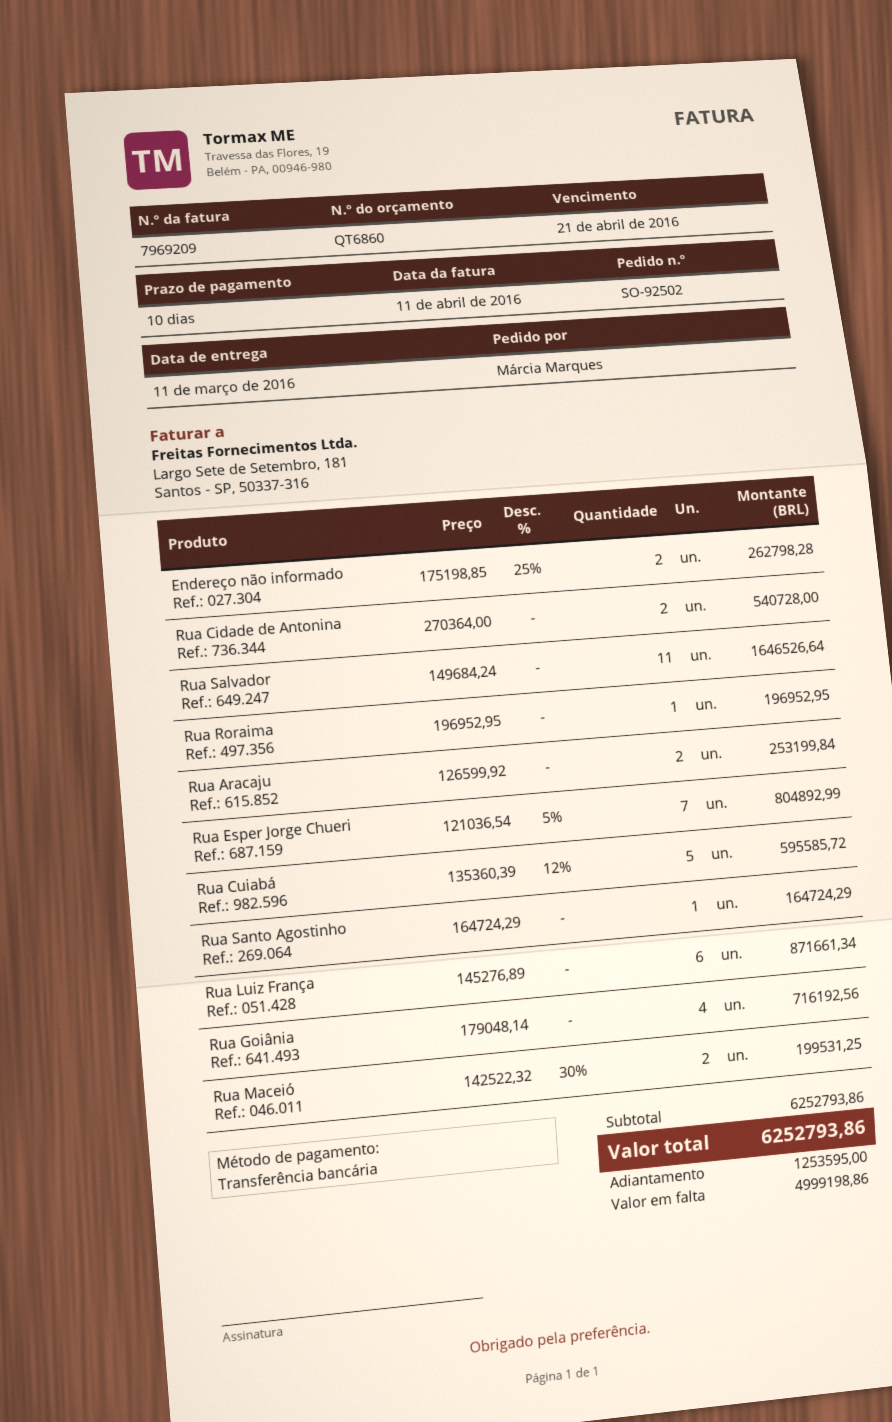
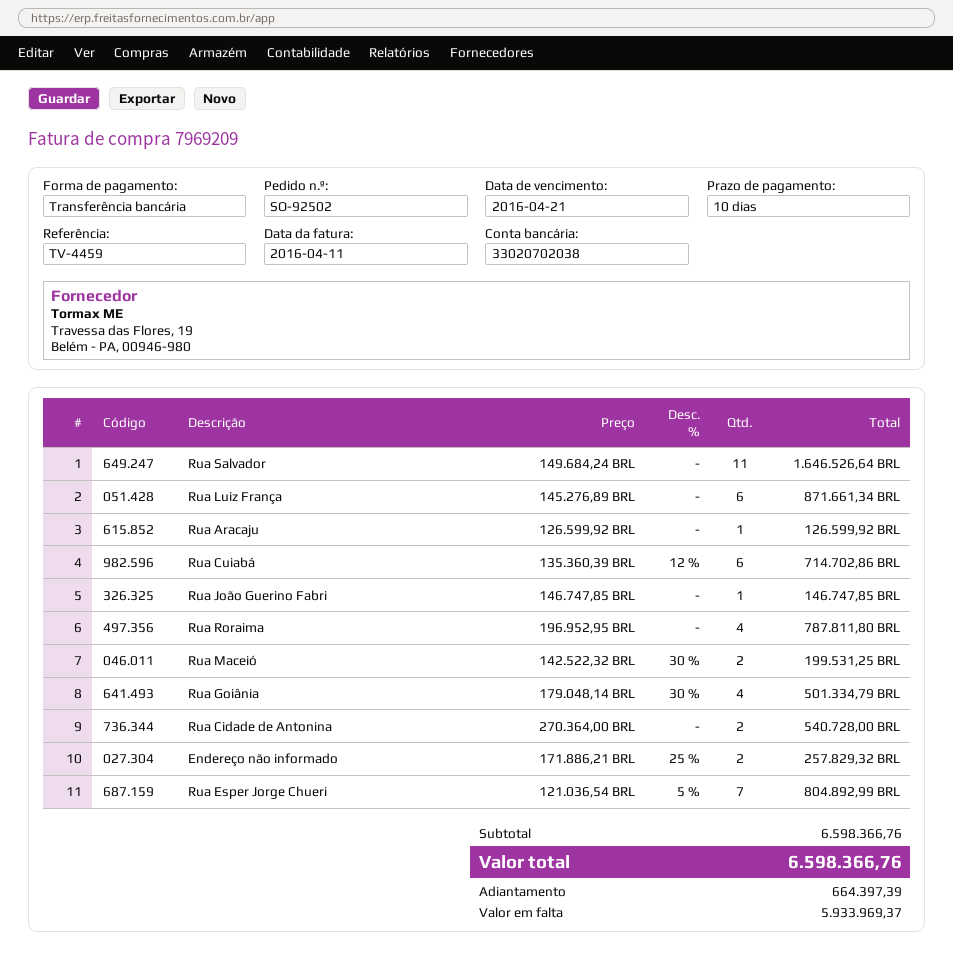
Endereço não informado: 2 x 175198.85 - 25% = 262798.28 -> 2 x 171886.21 - 25% = 257829.32
Rua Roraima: 1 x 196952.95 = 196952.95 -> 4 x 196952.95 = 787811.80
Rua Aracaju: 2 x 126599.92 = 253199.84 -> 1 x 126599.92 = 126599.92
Rua Cuiabá: 5 x 135360.39 - 12% = 595585.72 -> 6 x 135360.39 - 12% = 714702.86
Rua Santo Agostinho: 1 x 164724.29 = 164724.29 -> none
Rua Goiânia: 4 x 179048.14 = 716192.56 -> 4 x 179048.14 - 30% = 501334.79
Rua João Guerino Fabri: none -> 1 x 146747.85 = 146747.85
subtotal: 6252793.86 -> 6598366.76
total: 6252793.86 -> 6598366.76
deposit: 1253595.00 -> 664397.39
balance: 4999198.86 -> 5933969.37

